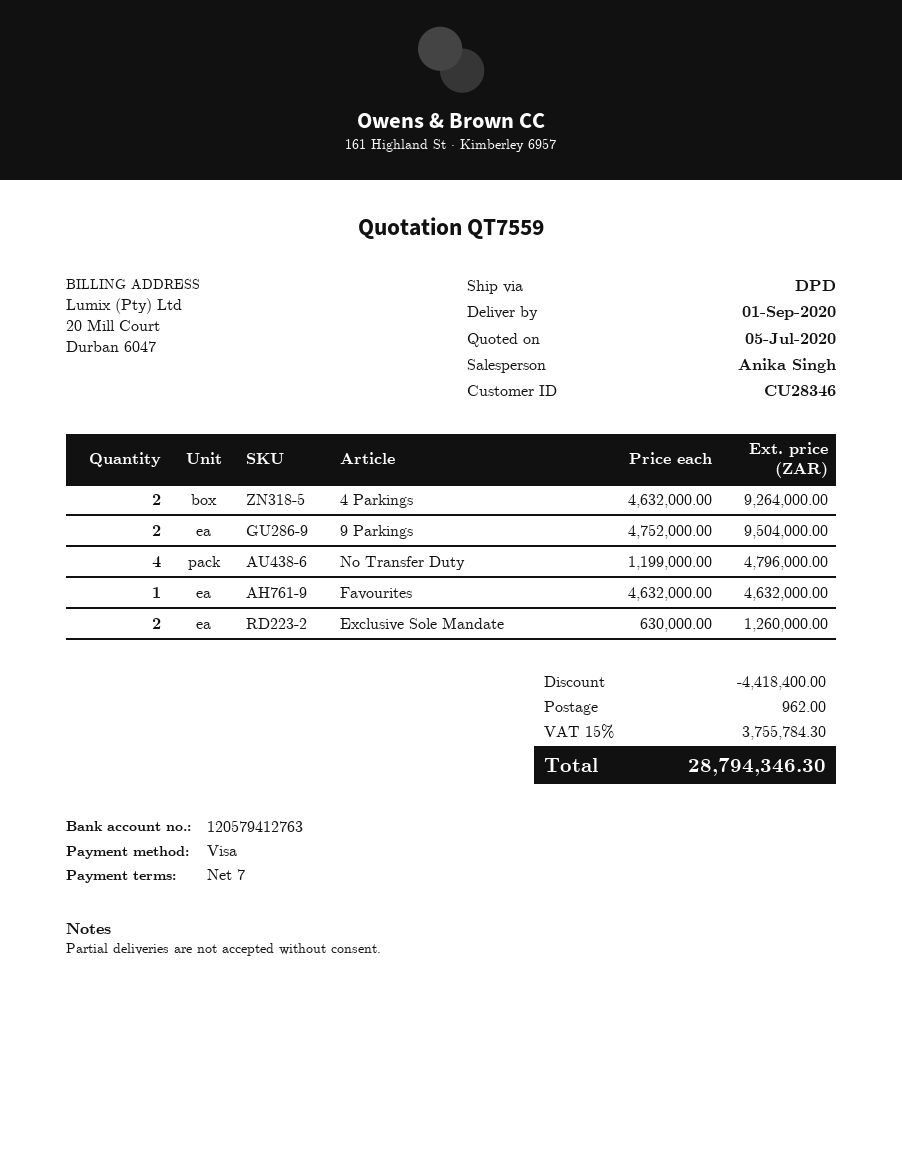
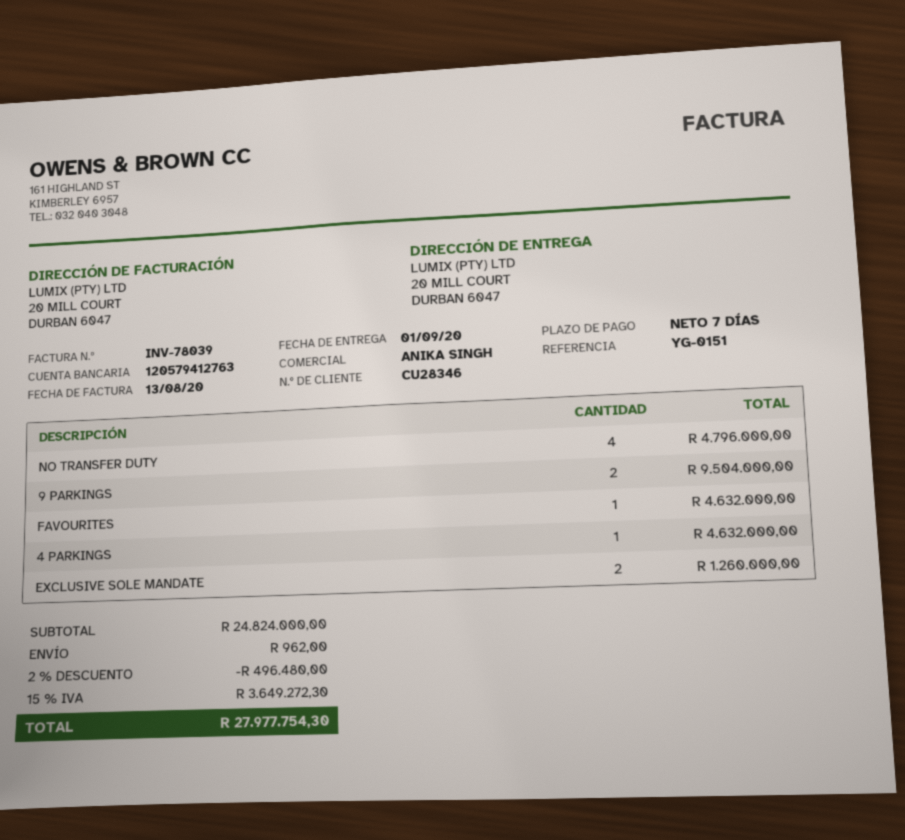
4 Parkings: 2 for 9264000.00 -> 1 for 4632000.00
discount: 4418400.00 -> 496480.00
tax: 15% = 3755784.30 -> 15% = 3649272.30
total: 28794346.30 -> 27977754.30

